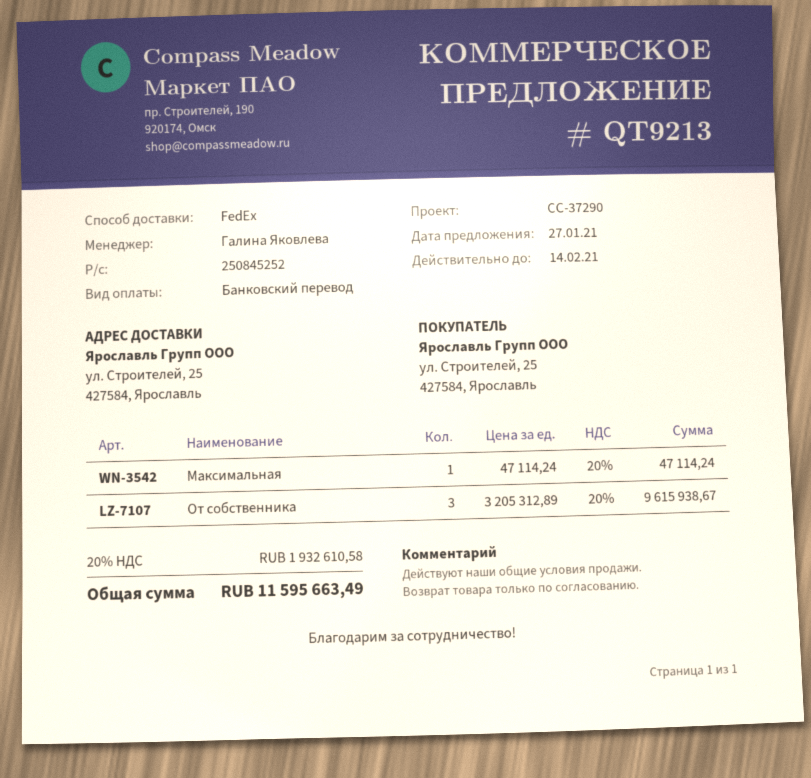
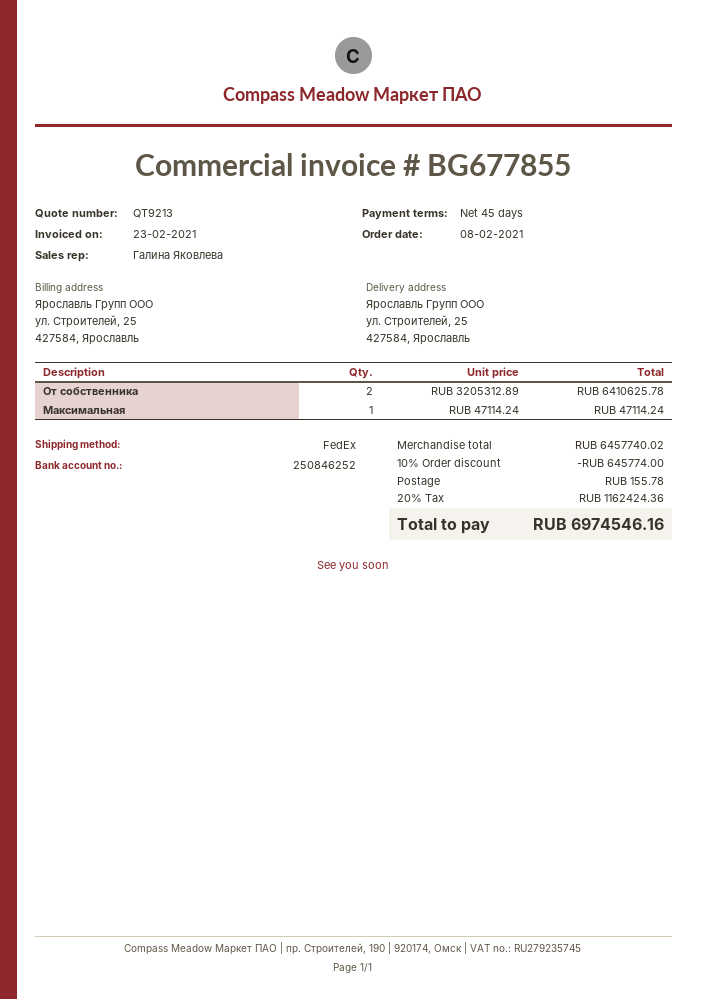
bank account: 250845252 -> 250846252
От собственника: 3 x 3205312.89 = 9615938.67 -> 2 x 3205312.89 = 6410625.78
discount: none -> 10% = 645774.00
shipping: none -> 155.78
tax: 20% = 1932610.58 -> 20% = 1162424.36
total: 11595663.49 -> 6974546.16

